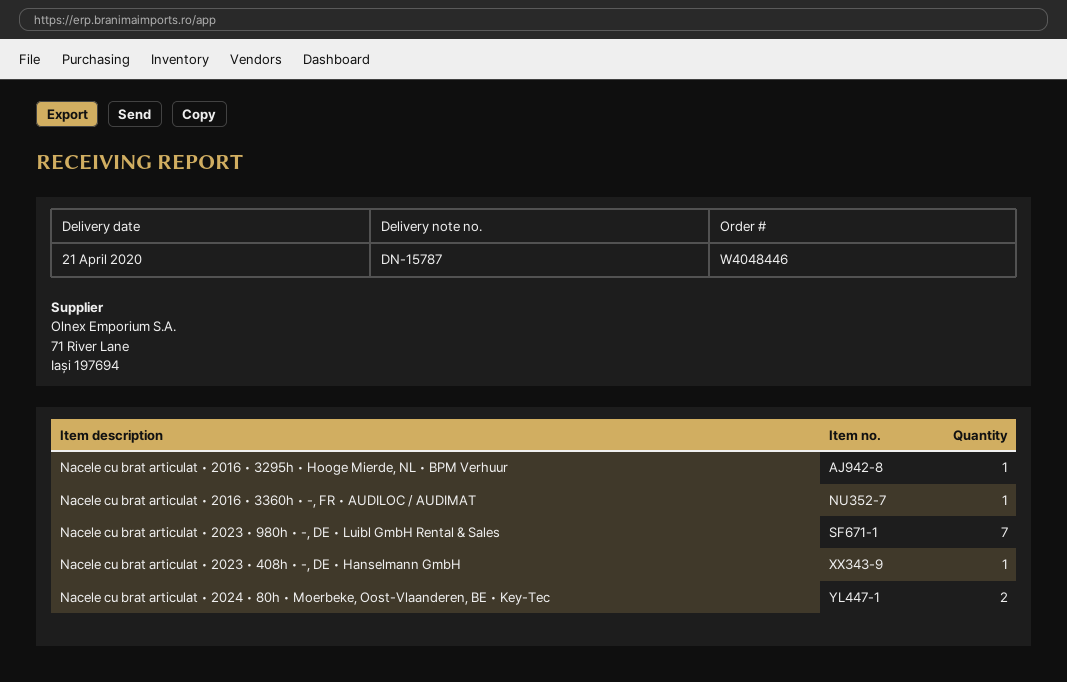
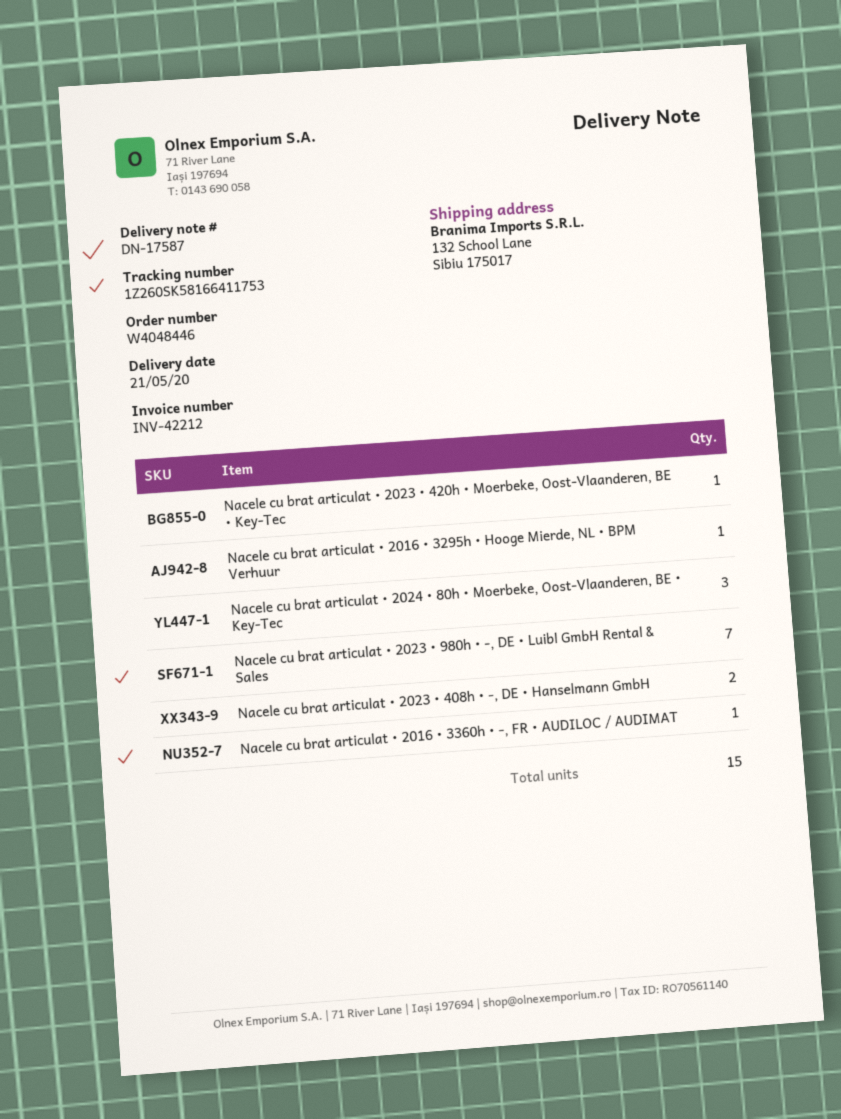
delivery note number: DN-15787 -> DN-17587
delivery date: 2020-04-21 -> 2020-05-21
Nacele cu brat articulat • 2023 • 408h • -, DE • Hanselmann GmbH: 1 -> 2
Nacele cu brat articulat • 2024 • 80h • Moerbeke, Oost-Vlaanderen, BE • Key-Tec: 2 -> 3
Nacele cu brat articulat • 2023 • 420h • Moerbeke, Oost-Vlaanderen, BE • Key-Tec: none -> 1

